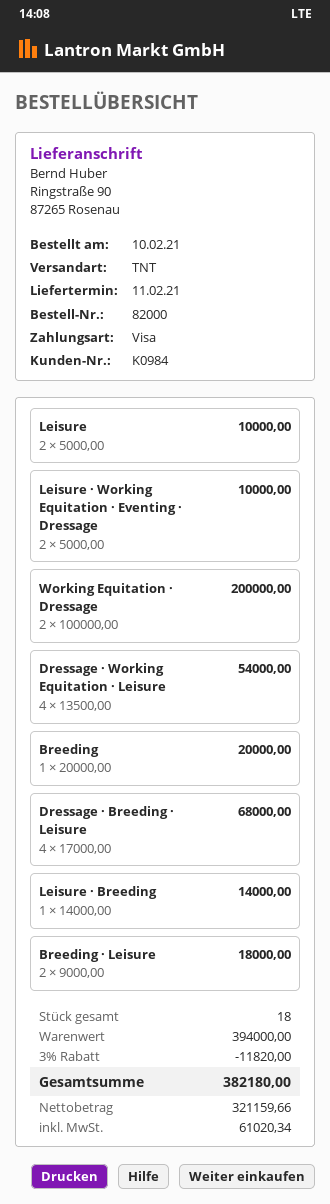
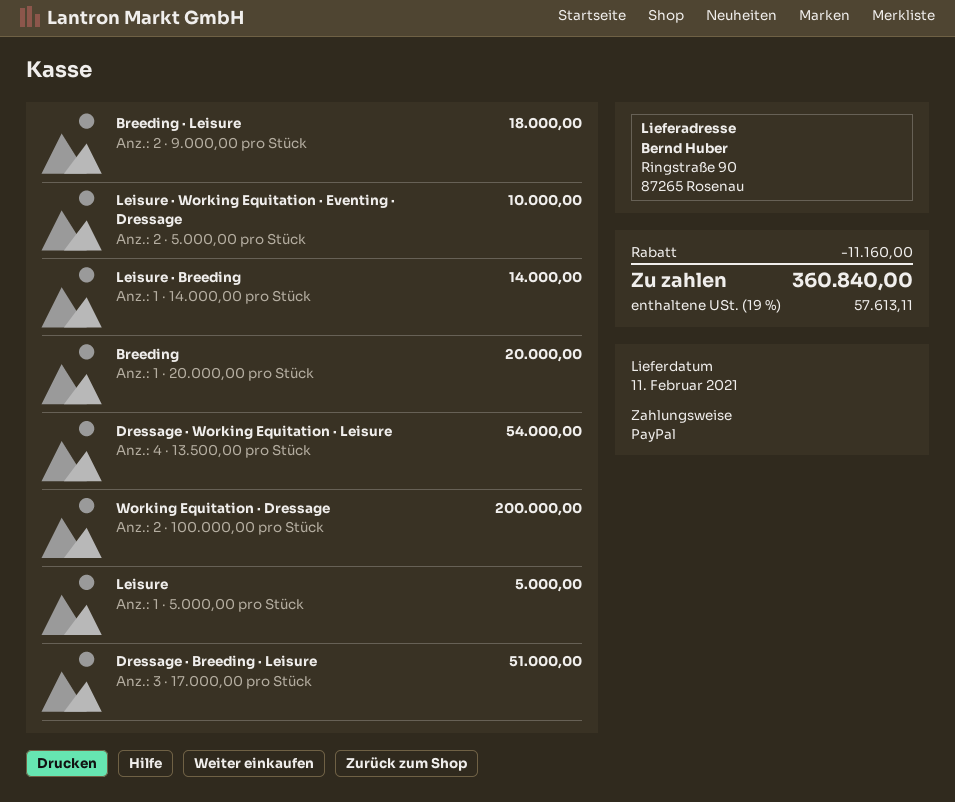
payment method: Visa -> PayPal
Leisure: 2 x 5000.00 = 10000.00 -> 1 x 5000.00 = 5000.00
Dressage · Breeding · Leisure: 4 x 17000.00 = 68000.00 -> 3 x 17000.00 = 51000.00
discount: 11820.00 -> 11160.00
tax: 61020.34 -> 57613.11
total: 382180.00 -> 360840.00

